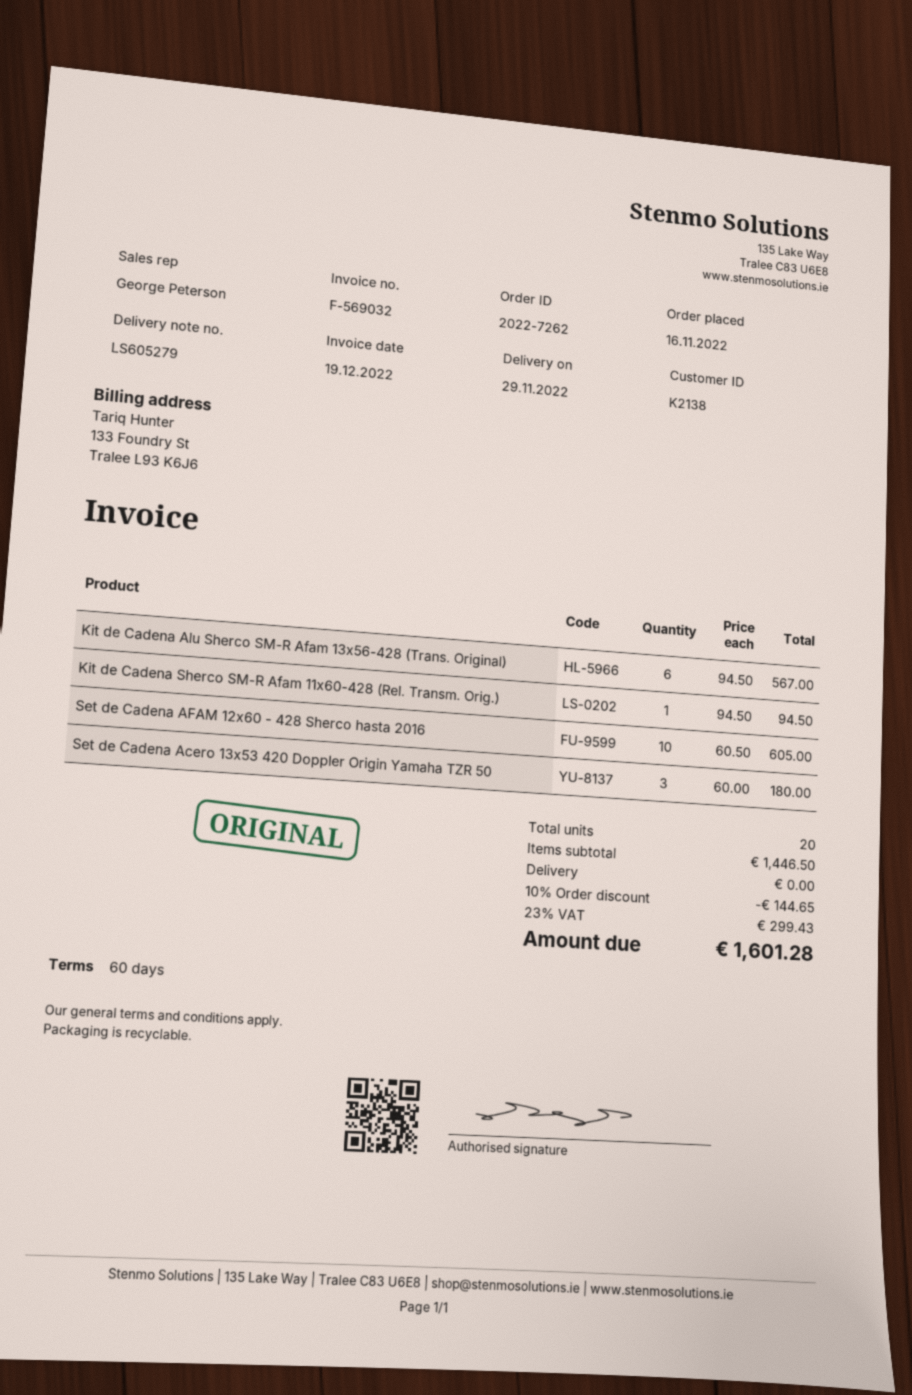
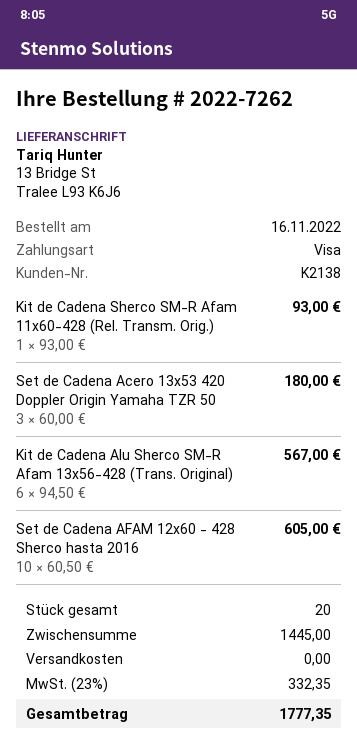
Kit de Cadena Sherco SM-R Afam 11x60-428 (Rel. Transm. Orig.): 1 x 94.50 = 94.50 -> 1 x 93.00 = 93.00
subtotal: 1446.50 -> 1445.00
discount: 10% = 144.65 -> none
tax: 23% = 299.43 -> 23% = 332.35
total: 1601.28 -> 1777.35

